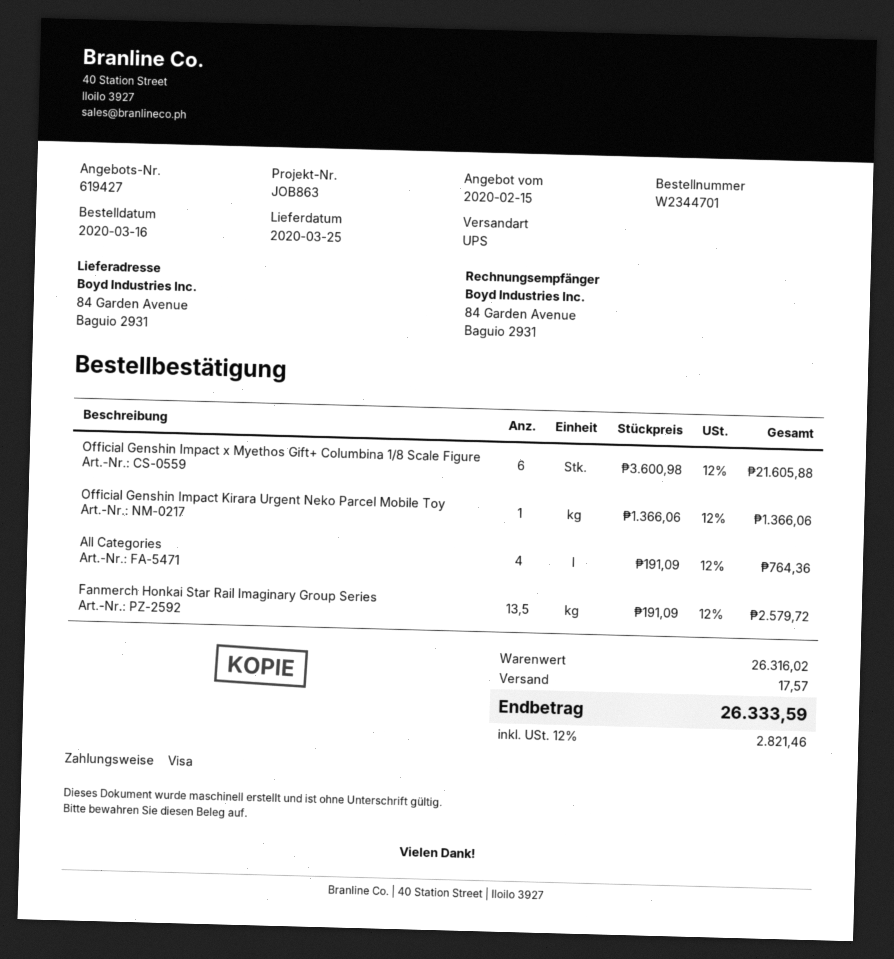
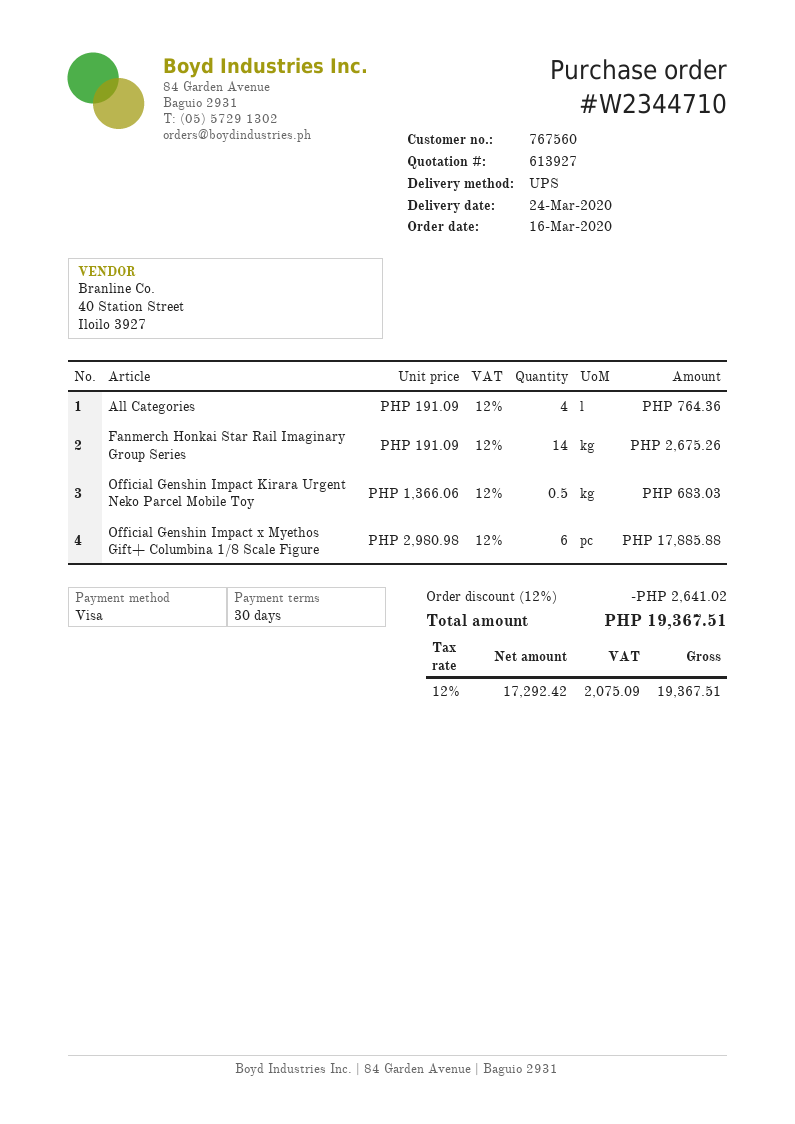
quote number: 619427 -> 613927
order number: W2344701 -> W2344710
delivery date: 2020-03-25 -> 2020-03-24
Official Genshin Impact x Myethos Gift+ Columbina 1/8 Scale Figure: 6 x 3600.98 = 21605.88 -> 6 x 2980.98 = 17885.88
Official Genshin Impact Kirara Urgent Neko Parcel Mobile Toy: 1 x 1366.06 = 1366.06 -> 0.5 x 1366.06 = 683.03
Fanmerch Honkai Star Rail Imaginary Group Series: 13.5 x 191.09 = 2579.72 -> 14 x 191.09 = 2675.26
discount: none -> 12% = 2641.02
shipping: 17.57 -> none
tax: 12% = 2821.46 -> 12% = 2075.09
total: 26333.59 -> 19367.51

